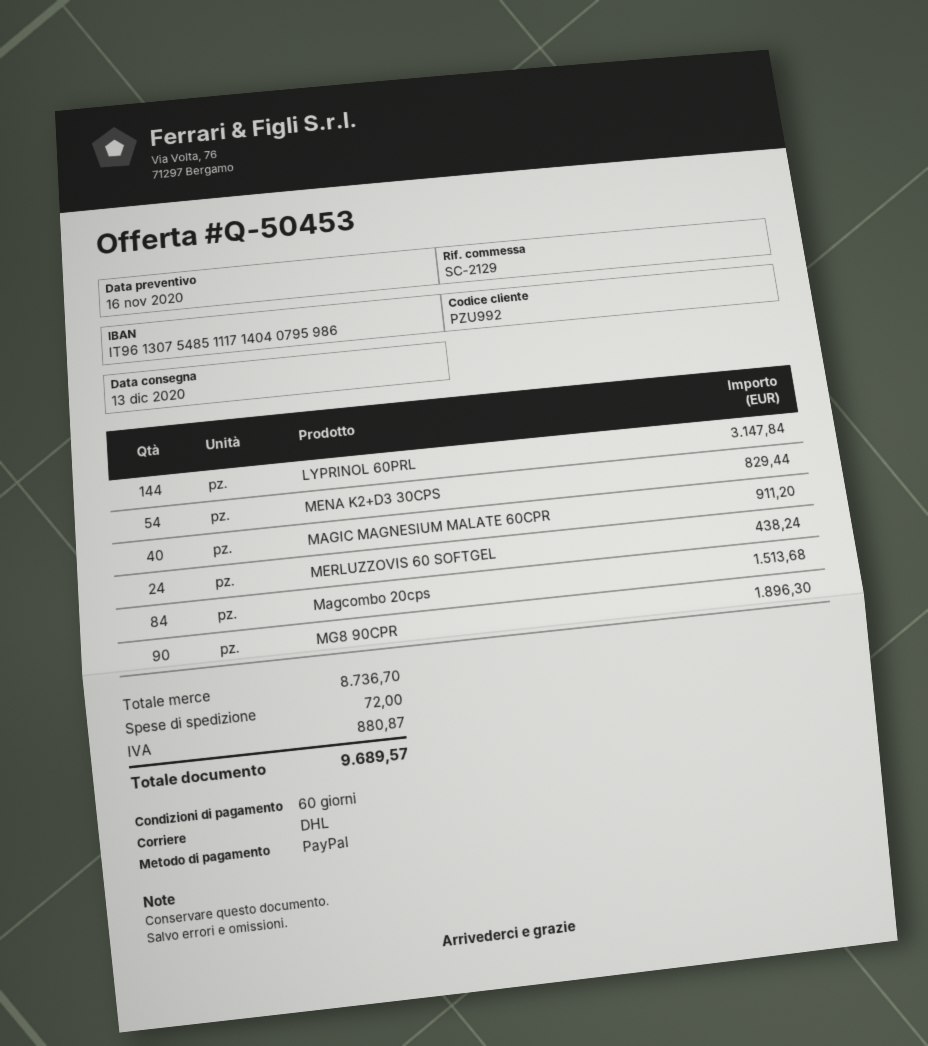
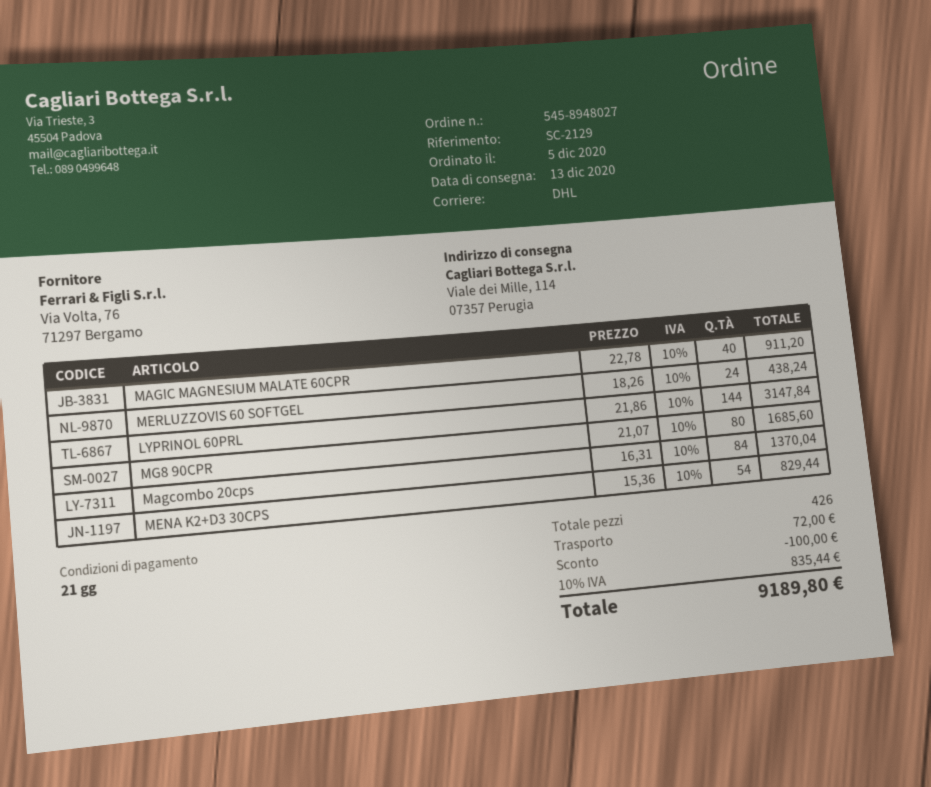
payment terms: 60 days -> 21 days
Magcombo 20cps: 84 for 1513.68 -> 84 for 1370.04
MG8 90CPR: 90 for 1896.30 -> 80 for 1685.60
discount: none -> 100.00
tax: 880.87 -> 835.44
total: 9689.57 -> 9189.80

